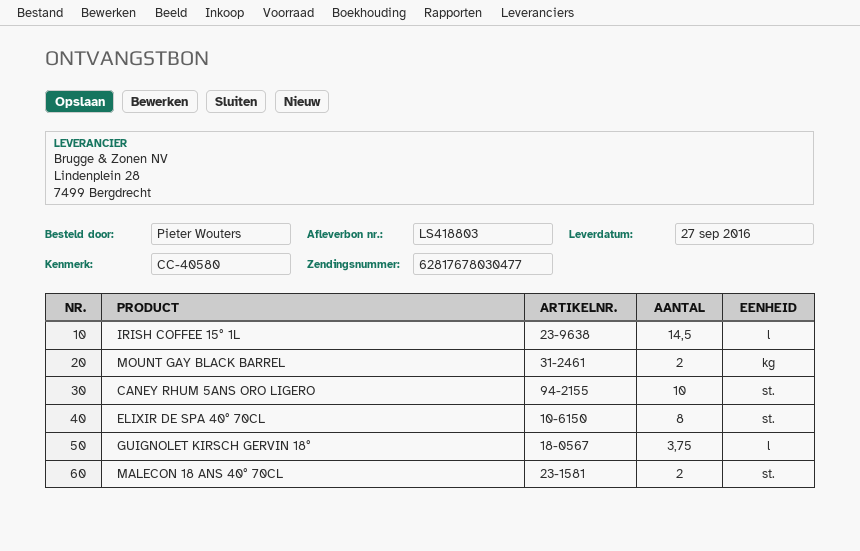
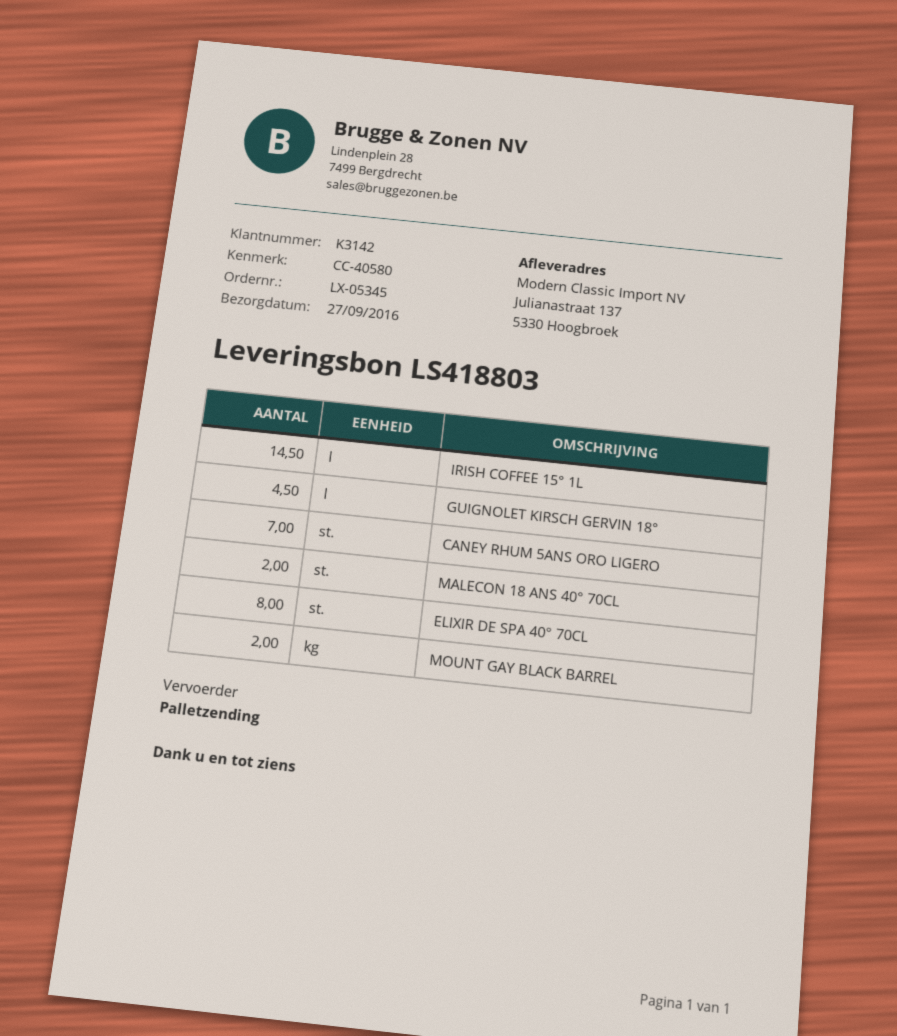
CANEY RHUM 5ANS ORO LIGERO: 10 -> 7
GUIGNOLET KIRSCH GERVIN 18°: 3.75 -> 4.5

